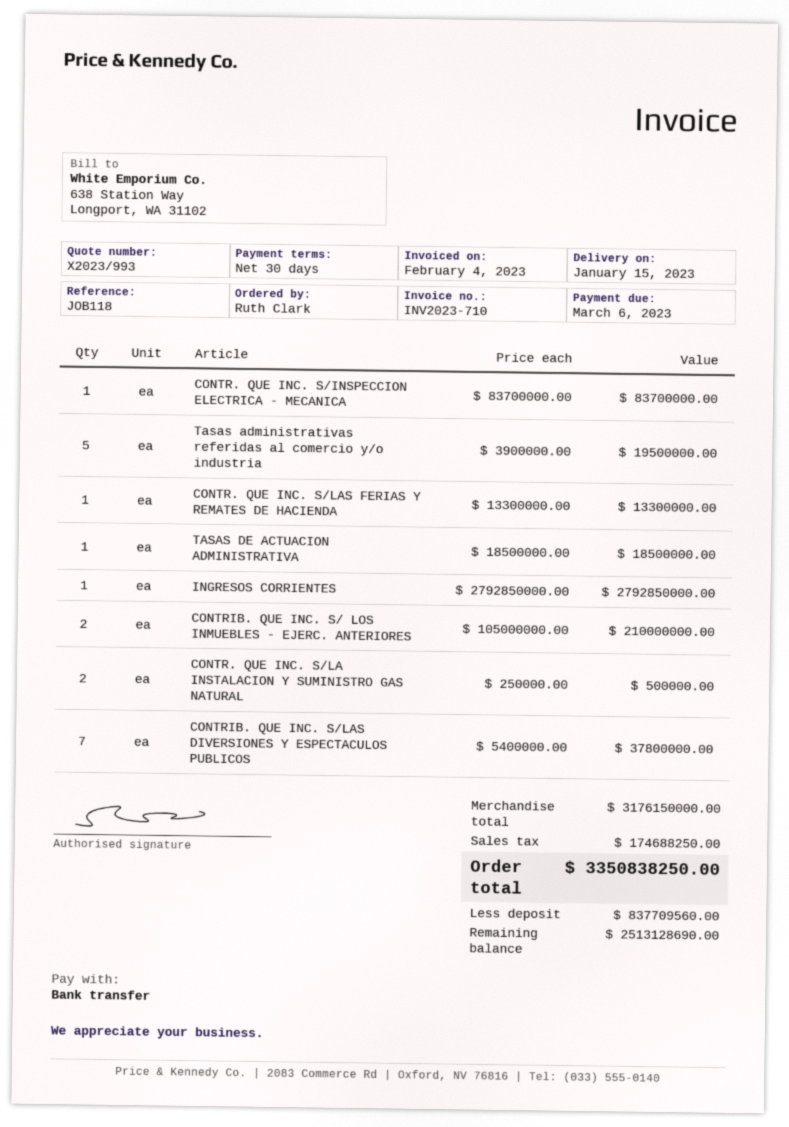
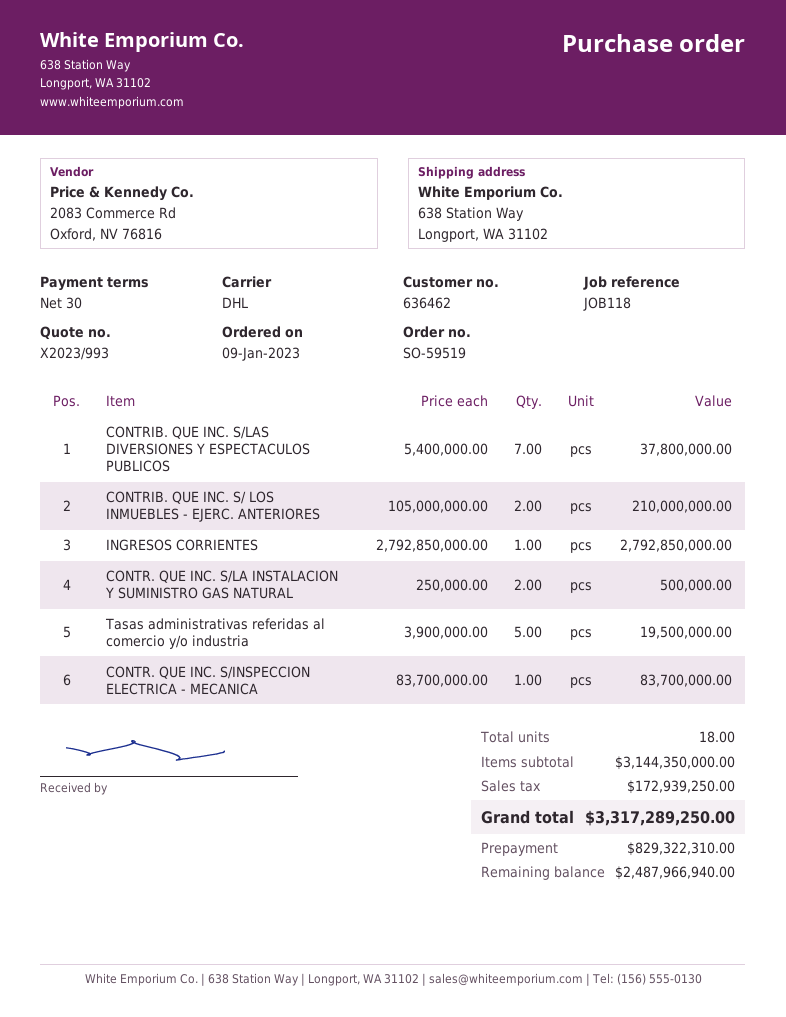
CONTR. QUE INC. S/LAS FERIAS Y REMATES DE HACIENDA: 1 x 13300000.00 = 13300000.00 -> none
TASAS DE ACTUACION ADMINISTRATIVA: 1 x 18500000.00 = 18500000.00 -> none
subtotal: 3176150000.00 -> 3144350000.00
tax: 174688250.00 -> 172939250.00
total: 3350838250.00 -> 3317289250.00
deposit: 837709560.00 -> 829322310.00
balance: 2513128690.00 -> 2487966940.00

